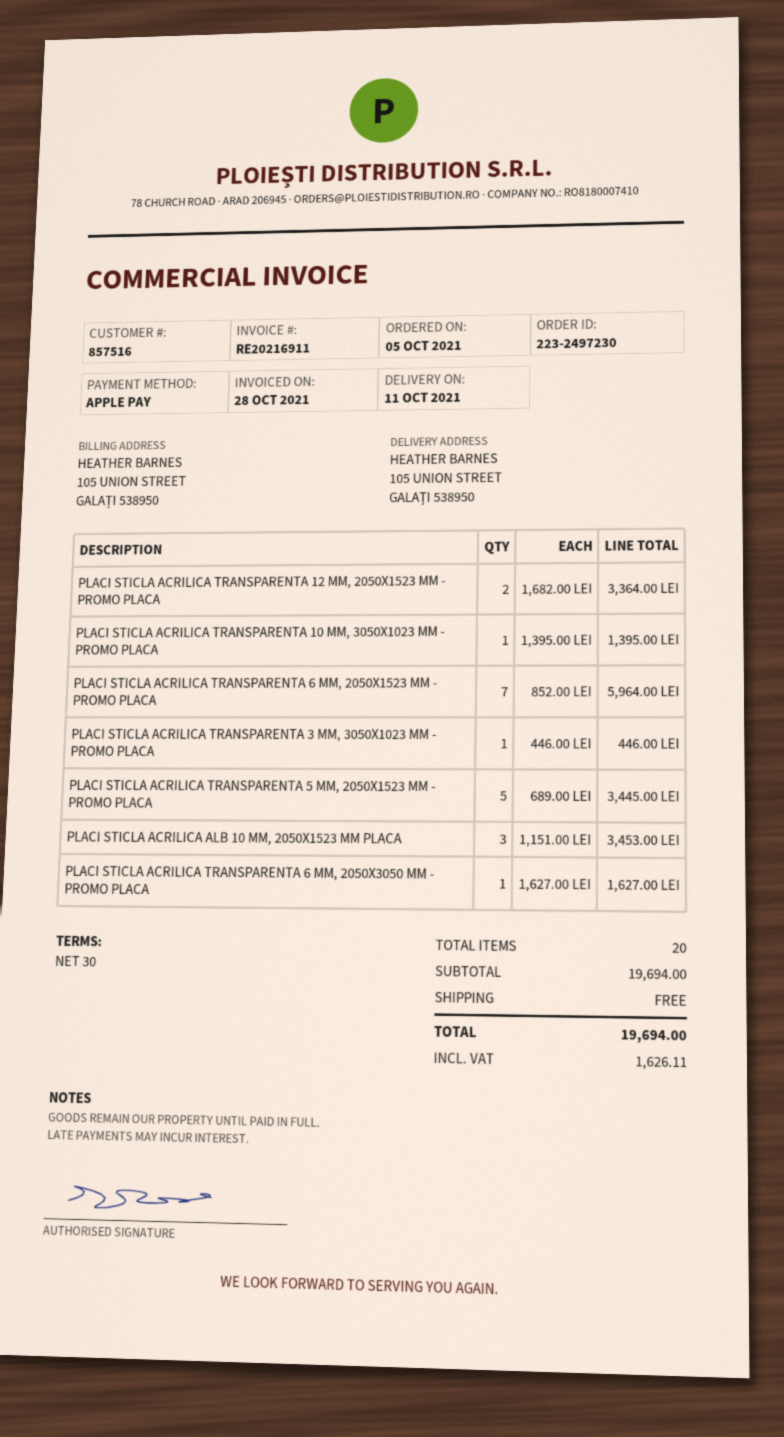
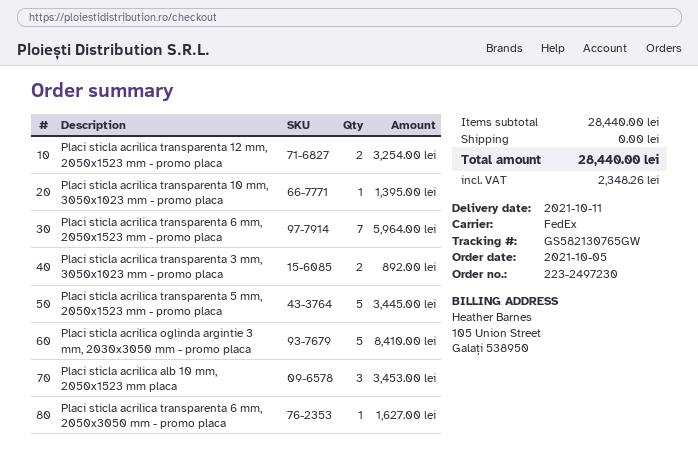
PLACI STICLA ACRILICA TRANSPARENTA 12 MM, 2050X1523 MM - PROMO PLACA: 2 for 3364.00 -> 2 for 3254.00
PLACI STICLA ACRILICA TRANSPARENTA 3 MM, 3050X1023 MM - PROMO PLACA: 1 for 446.00 -> 2 for 892.00
Placi sticla acrilica oglinda argintie 3 mm, 2030x3050 mm - promo placa: none -> 5 for 8410.00
subtotal: 19694.00 -> 28440.00
tax: 1626.11 -> 2348.26
total: 19694.00 -> 28440.00

